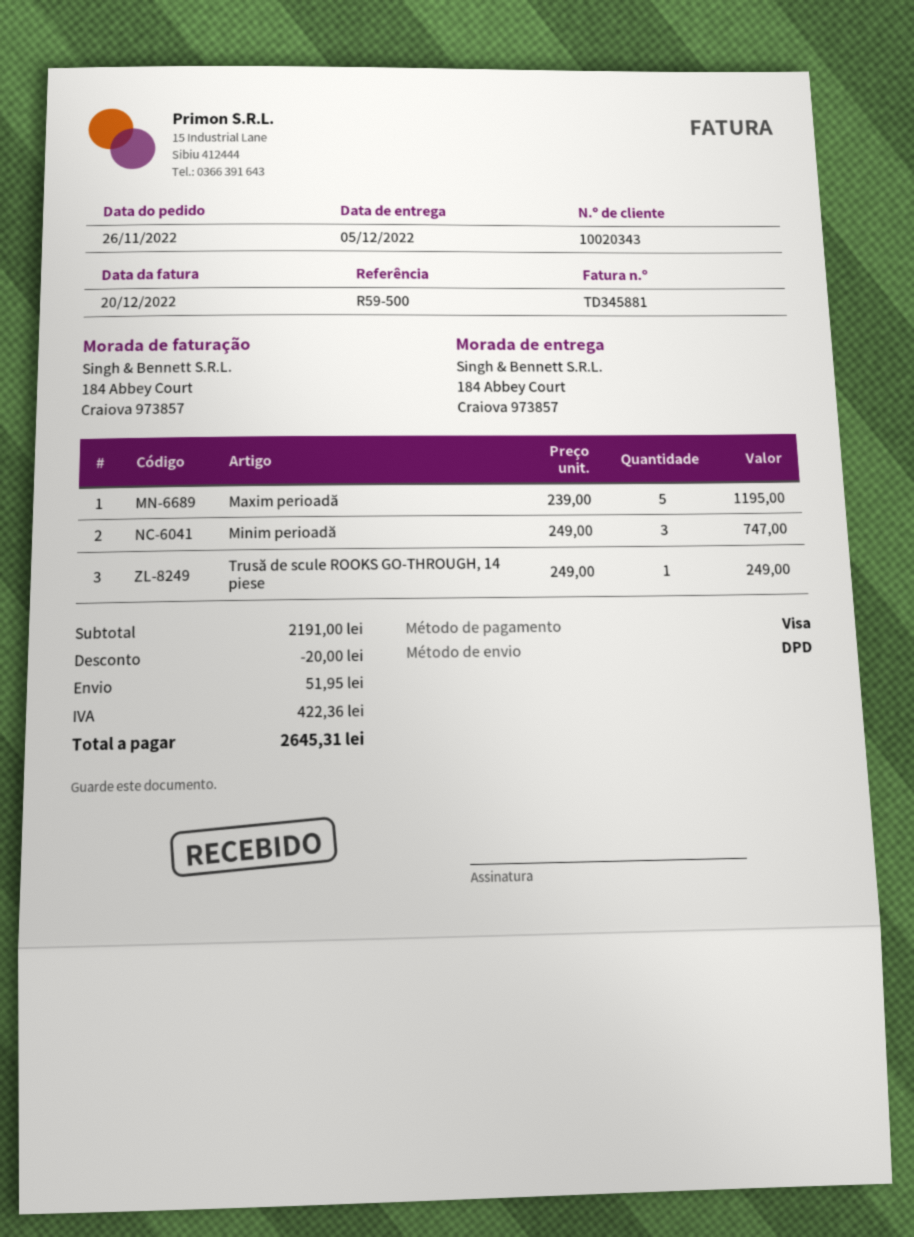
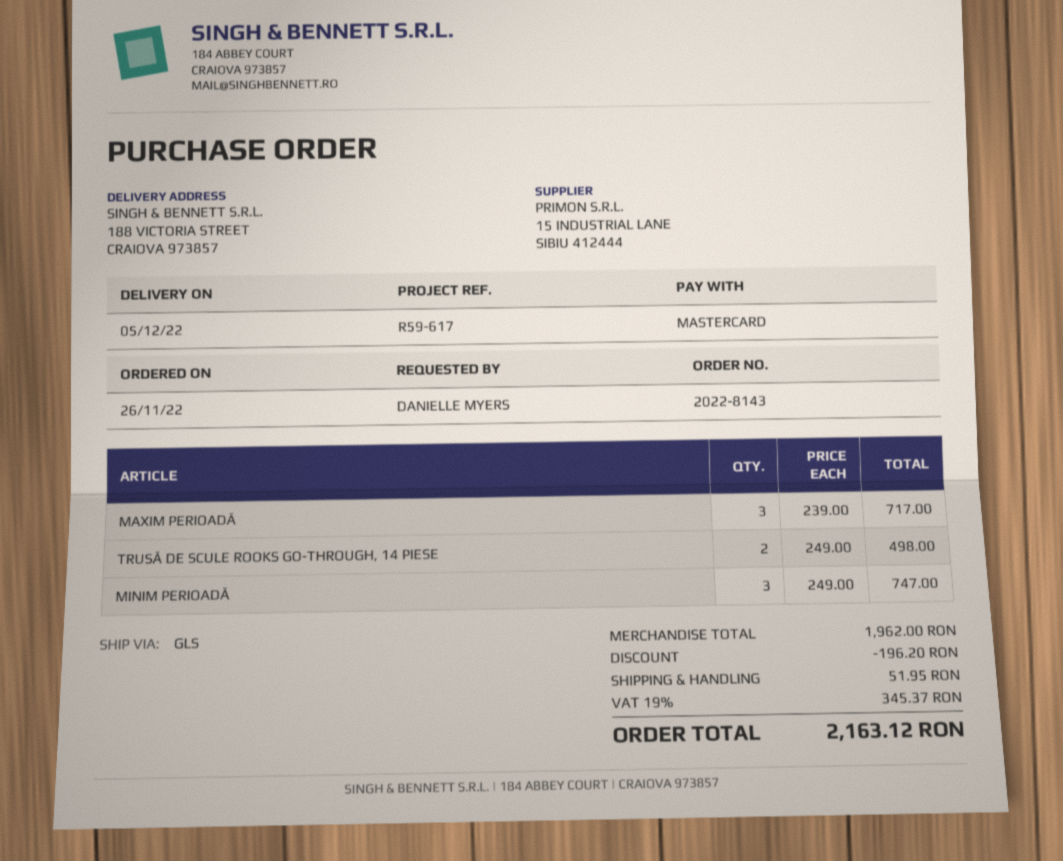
reference: R59-500 -> R59-617
payment method: Visa -> Mastercard
shipping method: DPD -> GLS
ship to: 184 Abbey Court, Craiova 973857 -> 188 VICTORIA STREET, CRAIOVA 973857
Maxim perioadă: 5 x 239.00 = 1195.00 -> 3 x 239.00 = 717.00
Trusă de scule ROOKS GO-THROUGH, 14 piese: 1 x 249.00 = 249.00 -> 2 x 249.00 = 498.00
subtotal: 2191.00 -> 1962.00
discount: 20.00 -> 196.20
tax: 422.36 -> 345.37
total: 2645.31 -> 2163.12

